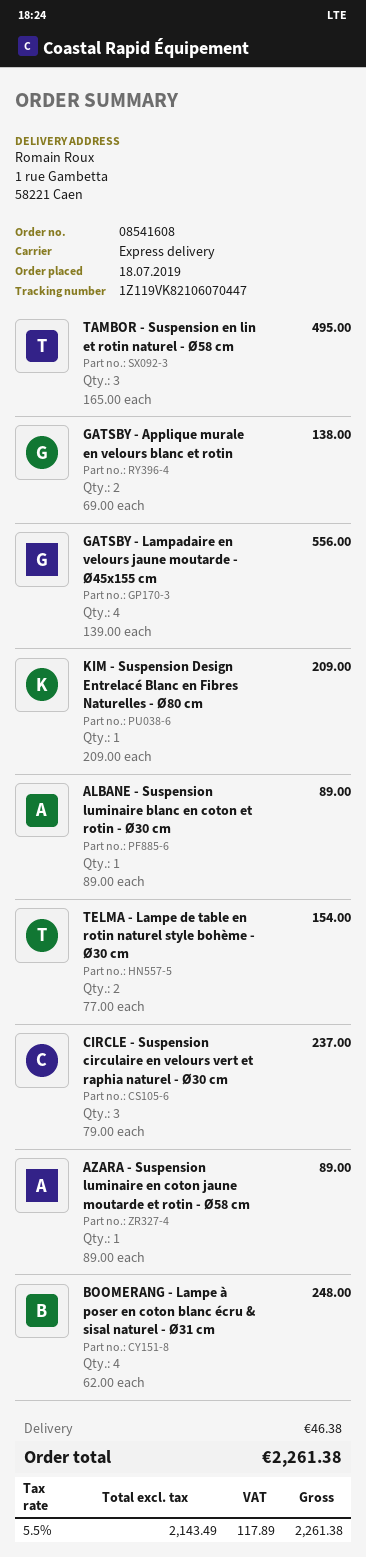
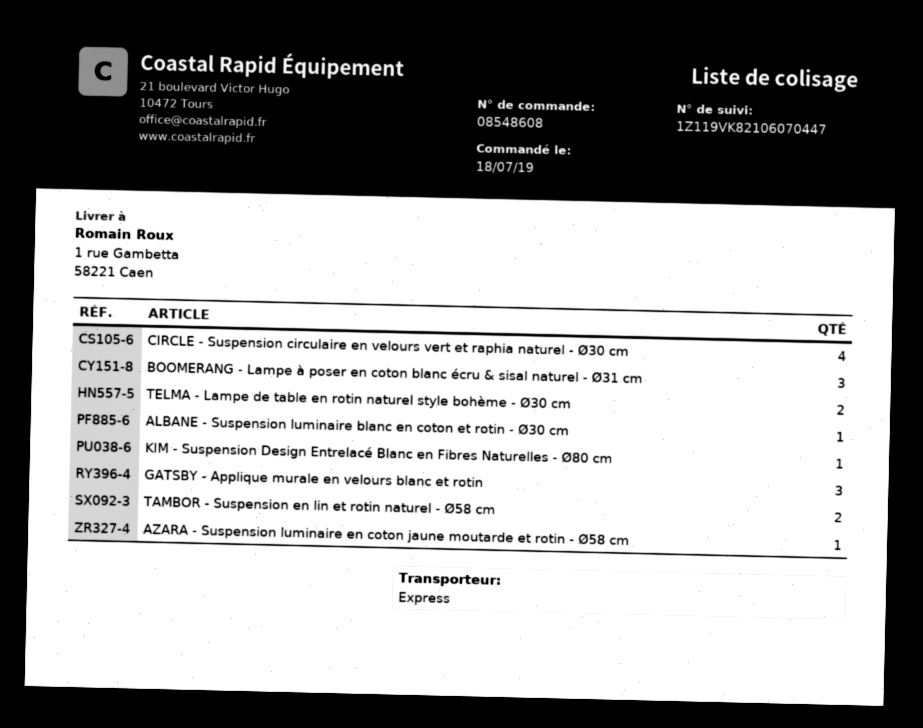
order number: 08541608 -> 08548608
TAMBOR - Suspension en lin et rotin naturel - Ø58 cm: 3 -> 2
GATSBY - Applique murale en velours blanc et rotin: 2 -> 3
GATSBY - Lampadaire en velours jaune moutarde - Ø45x155 cm: 4 -> none
CIRCLE - Suspension circulaire en velours vert et raphia naturel - Ø30 cm: 3 -> 4
BOOMERANG - Lampe à poser en coton blanc écru & sisal naturel - Ø31 cm: 4 -> 3

